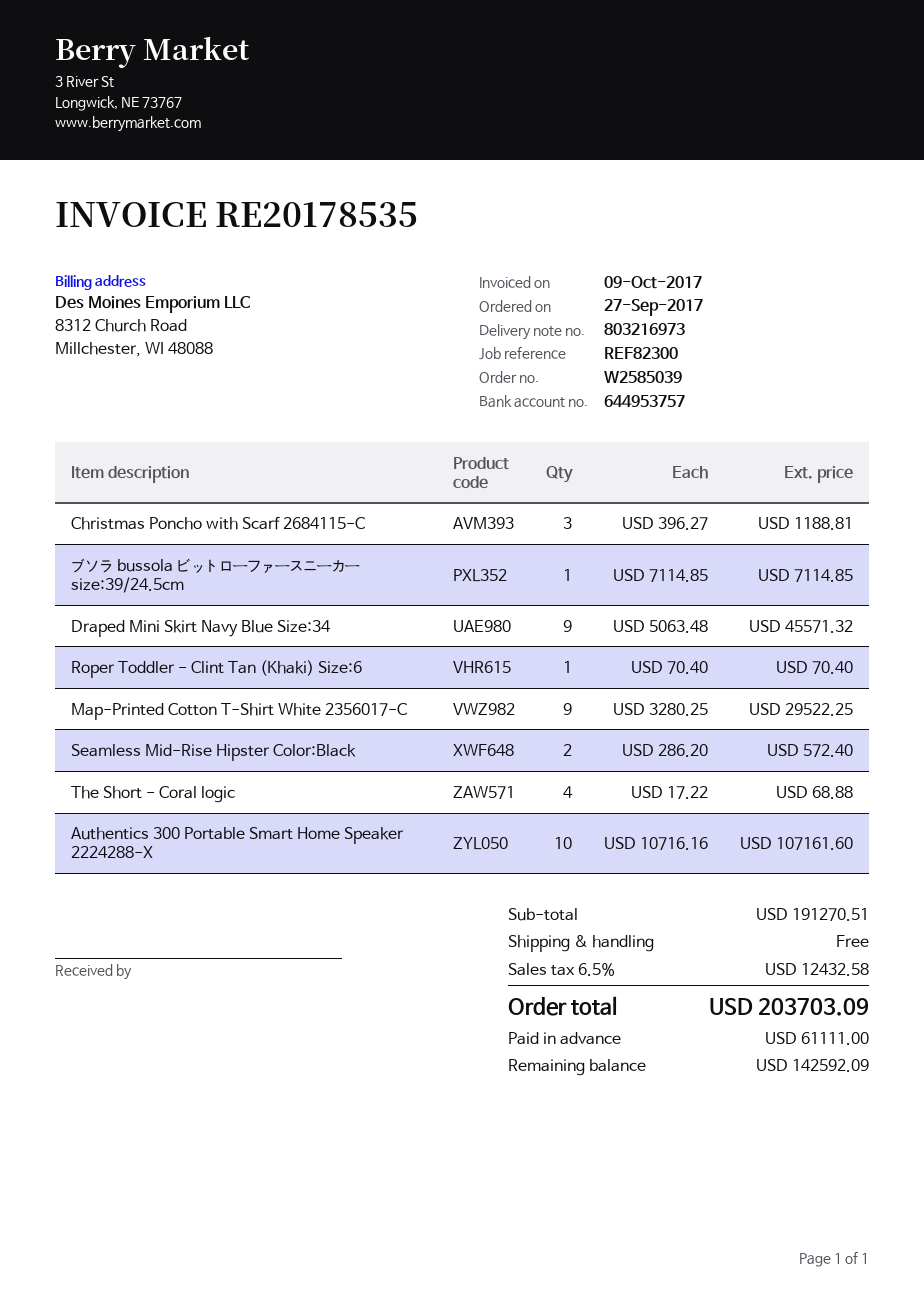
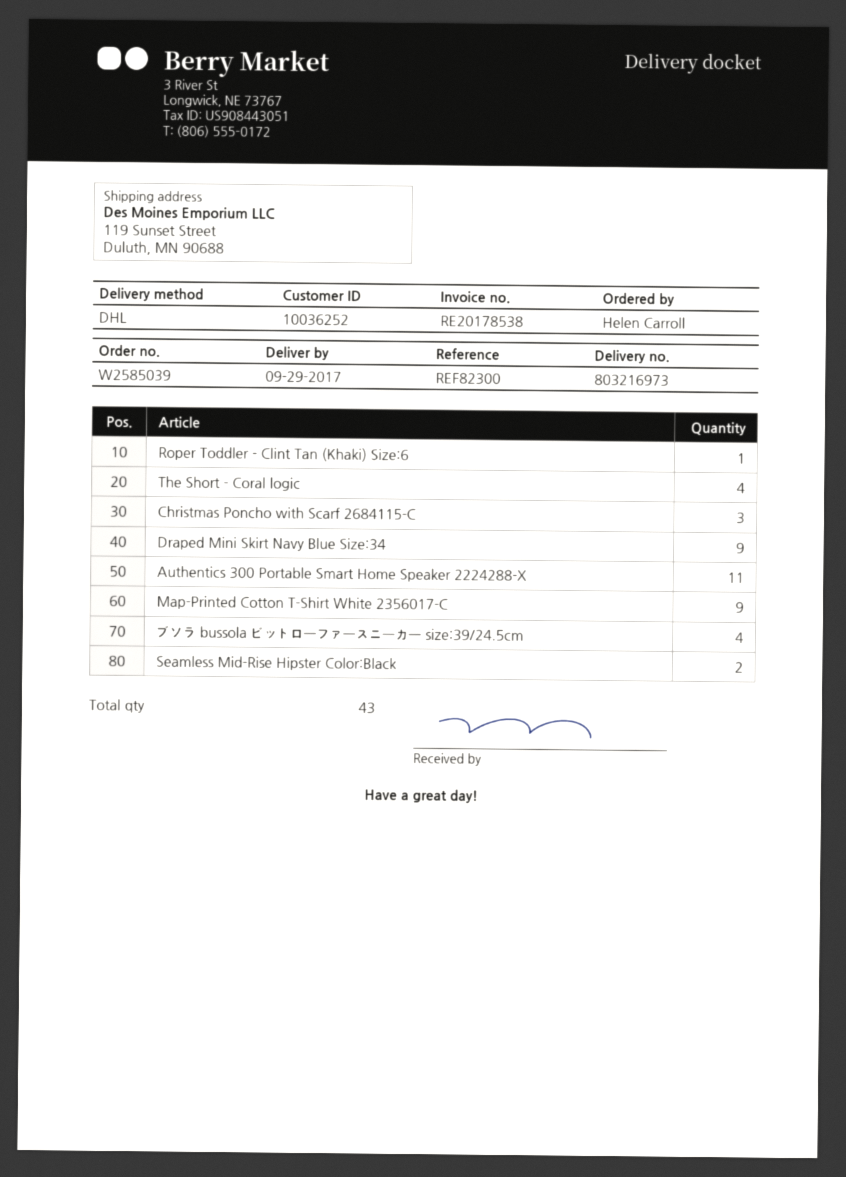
invoice number: RE20178535 -> RE20178538
ブソラ bussola ビットローファースニーカー size:39/24.5cm: 1 -> 4
Authentics 300 Portable Smart Home Speaker 2224288-X: 10 -> 11

